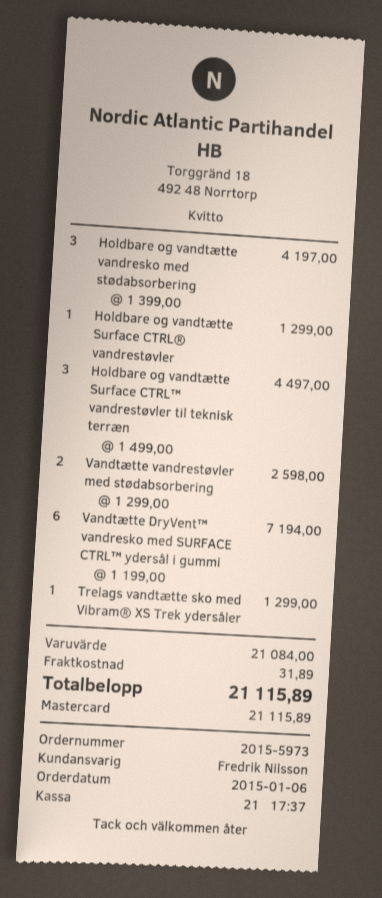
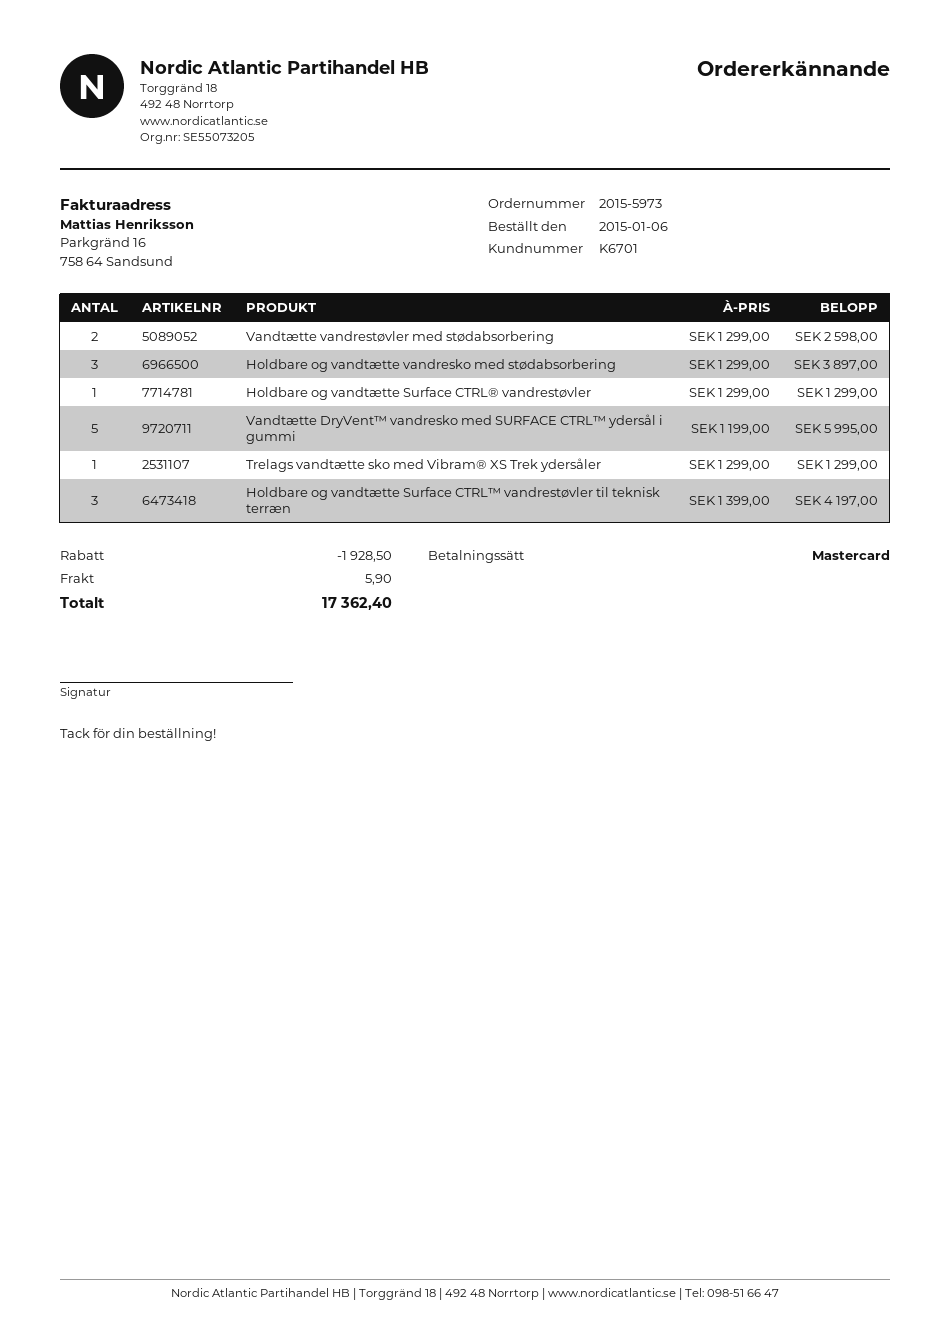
Holdbare og vandtætte vandresko med stødabsorbering: 3 x 1399.00 = 4197.00 -> 3 x 1299.00 = 3897.00
Holdbare og vandtætte Surface CTRL™ vandrestøvler til teknisk terræn: 3 x 1499.00 = 4497.00 -> 3 x 1399.00 = 4197.00
Vandtætte DryVent™ vandresko med SURFACE CTRL™ ydersål i gummi: 6 x 1199.00 = 7194.00 -> 5 x 1199.00 = 5995.00
discount: none -> 1928.50
shipping: 31.89 -> 5.90
total: 21115.89 -> 17362.40

